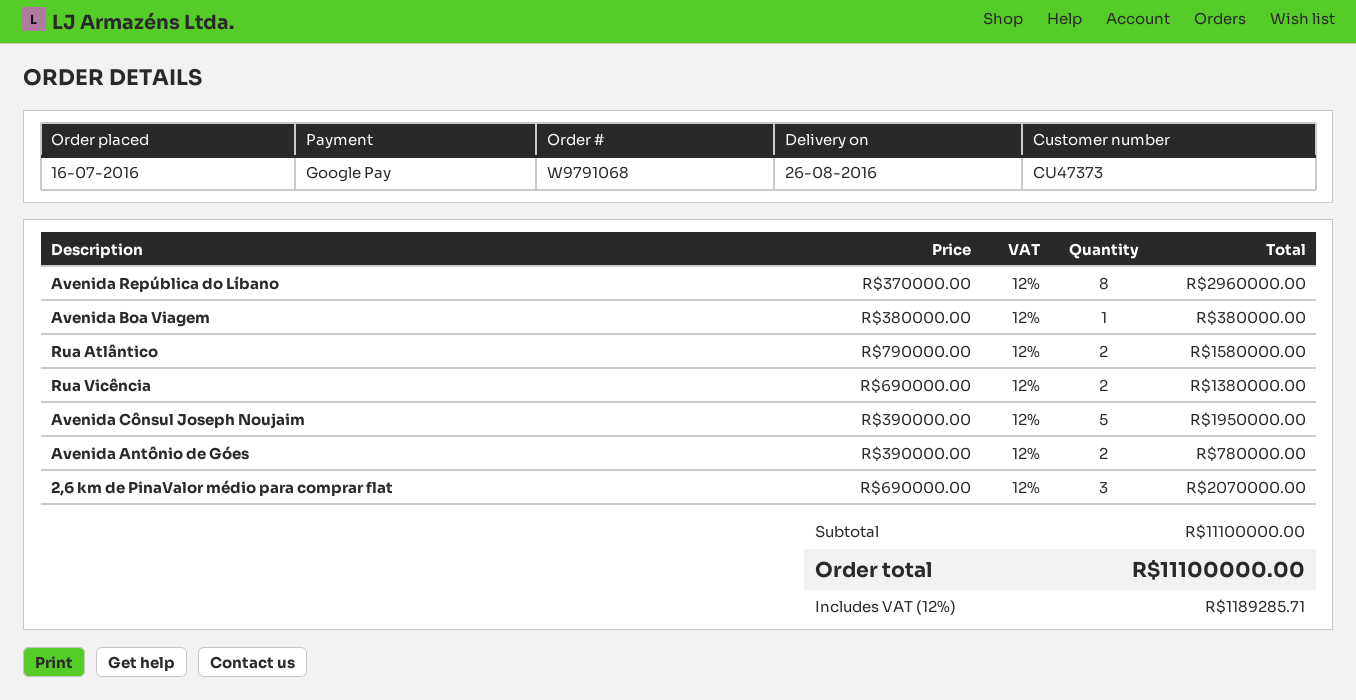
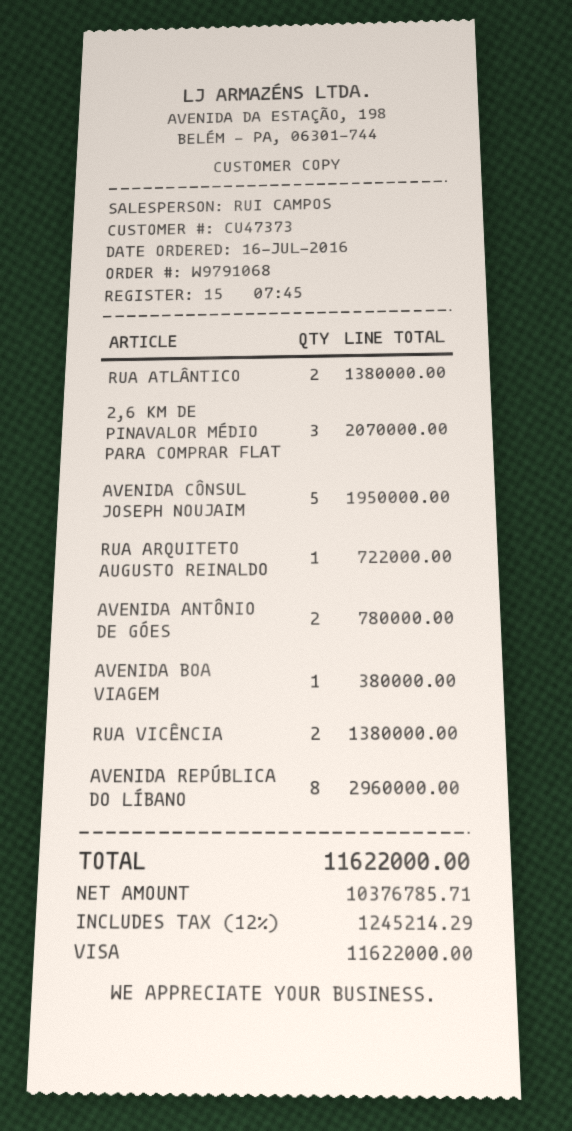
payment method: Google Pay -> Visa
Rua Atlântico: 2 for 1580000.00 -> 2 for 1380000.00
RUA ARQUITETO AUGUSTO REINALDO: none -> 1 for 722000.00
tax: 12% = 1189285.71 -> 12% = 1245214.29
total: 11100000.00 -> 11622000.00

